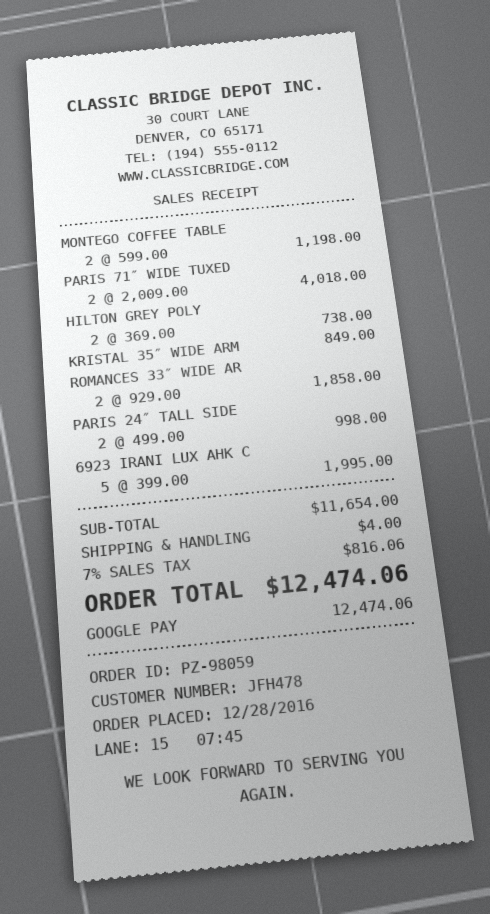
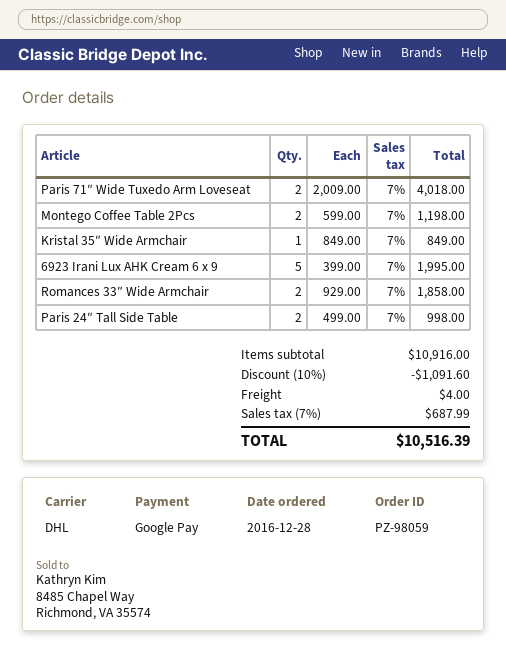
HILTON GREY POLY: 2 x 369.00 = 738.00 -> none
subtotal: 11654.00 -> 10916.00
discount: none -> 10% = 1091.60
tax: 7% = 816.06 -> 7% = 687.99
total: 12474.06 -> 10516.39

